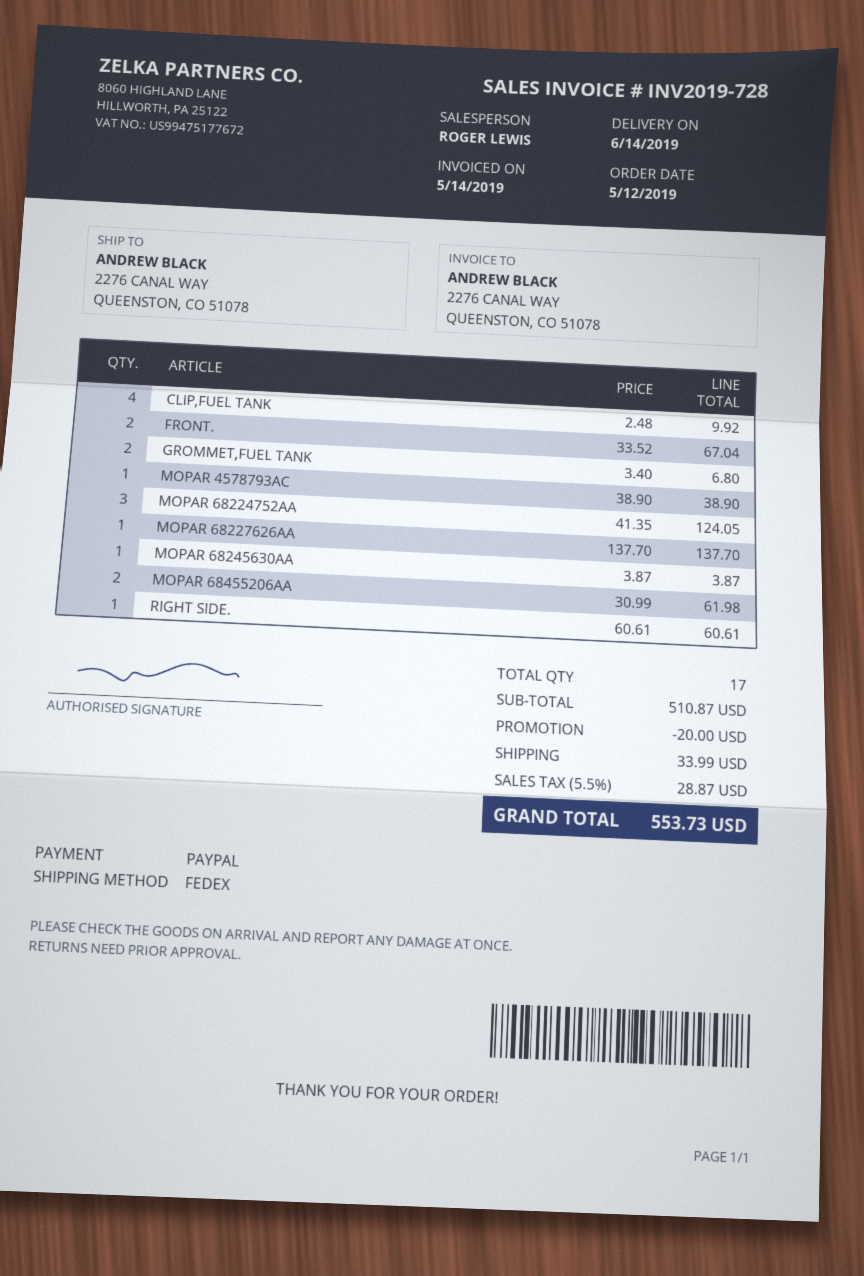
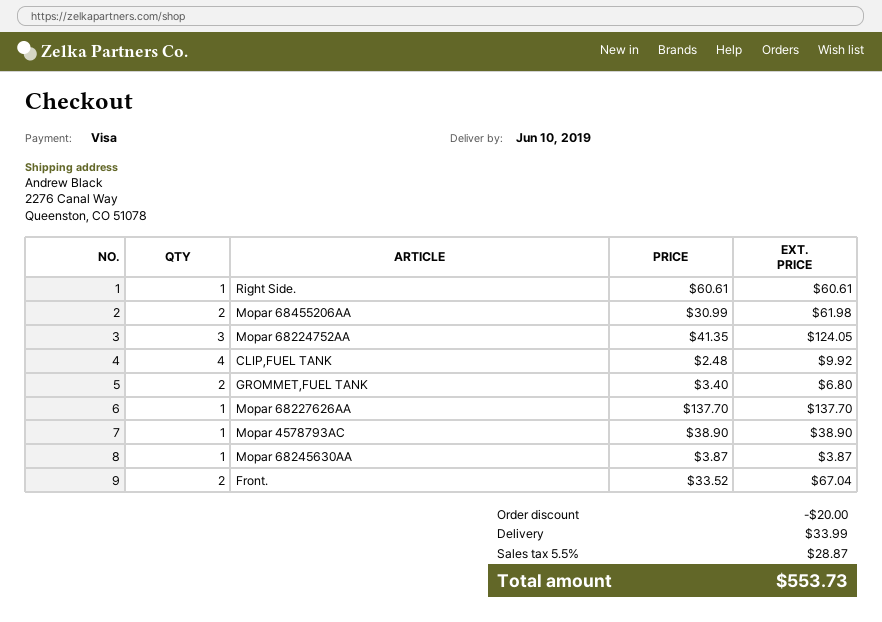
delivery date: 2019-06-14 -> 2019-06-10
payment method: PayPal -> Visa

